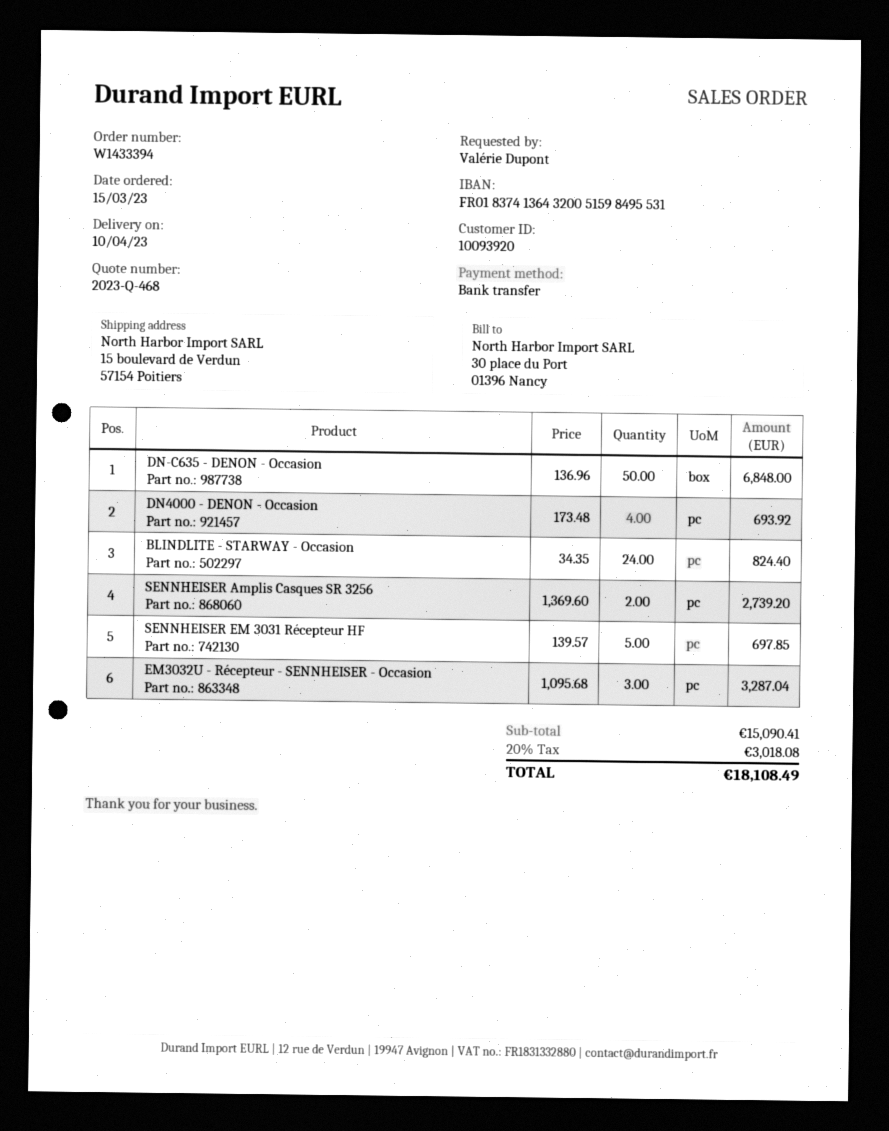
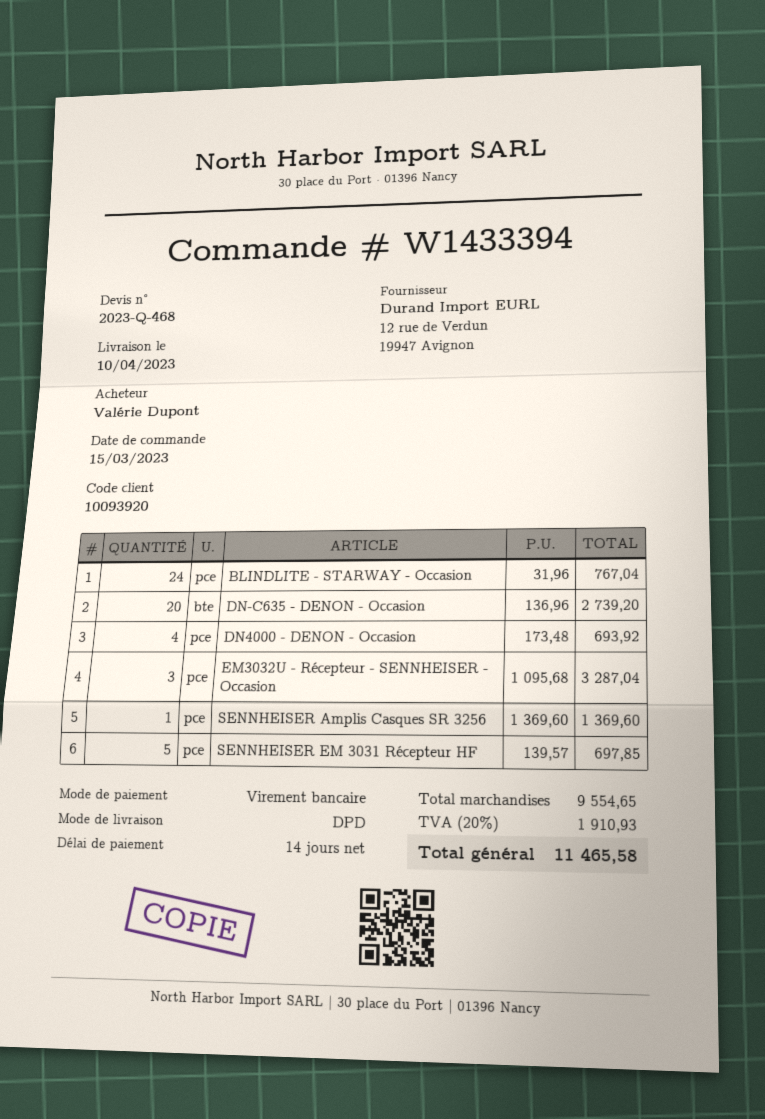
DN-C635 - DENON - Occasion: 50 x 136.96 = 6848.00 -> 20 x 136.96 = 2739.20
BLINDLITE - STARWAY - Occasion: 24 x 34.35 = 824.40 -> 24 x 31.96 = 767.04
SENNHEISER Amplis Casques SR 3256: 2 x 1369.60 = 2739.20 -> 1 x 1369.60 = 1369.60
subtotal: 15090.41 -> 9554.65
tax: 20% = 3018.08 -> 20% = 1910.93
total: 18108.49 -> 11465.58

